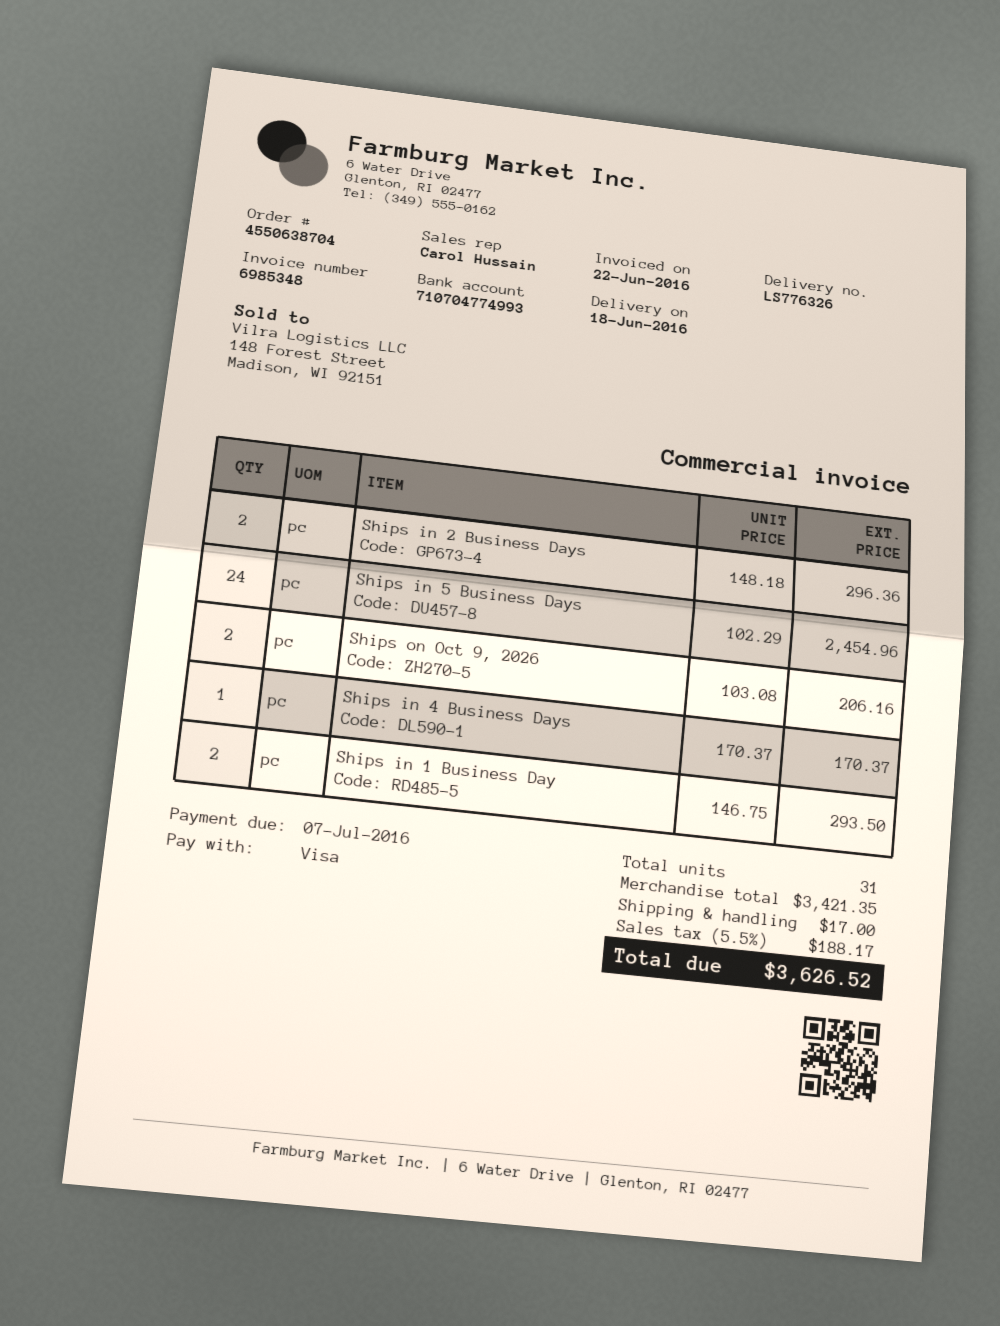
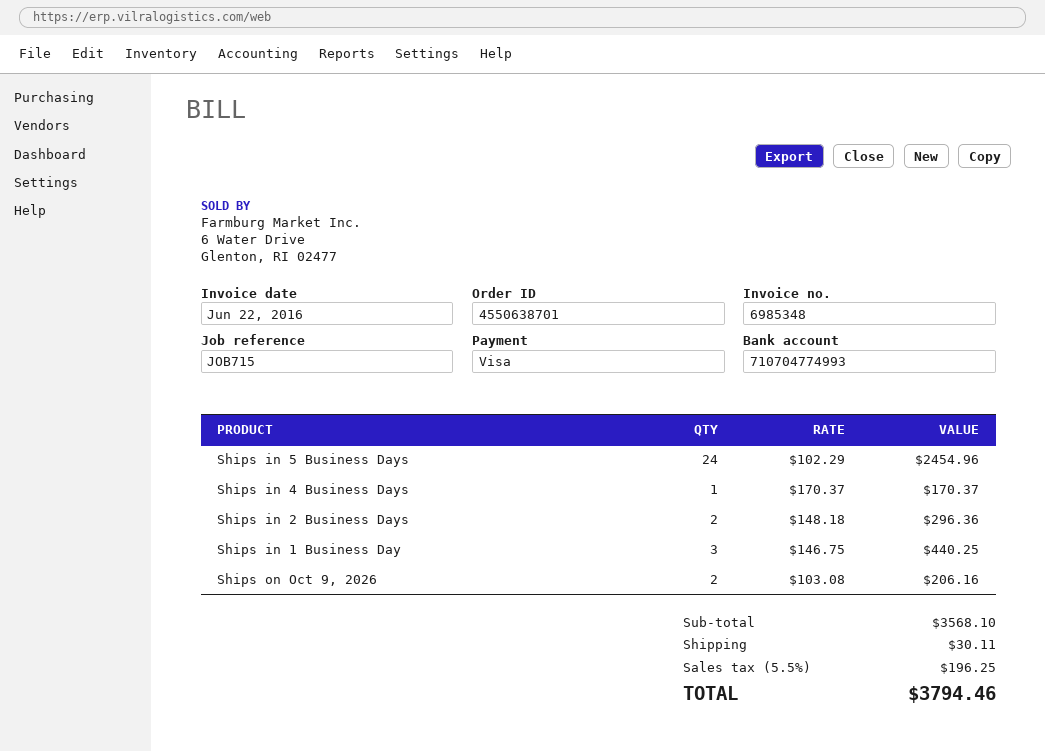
order number: 4550638704 -> 4550638701
Ships in 1 Business Day: 2 x 146.75 = 293.50 -> 3 x 146.75 = 440.25
subtotal: 3421.35 -> 3568.10
shipping: 17.00 -> 30.11
tax: 5.5% = 188.17 -> 5.5% = 196.25
total: 3626.52 -> 3794.46

